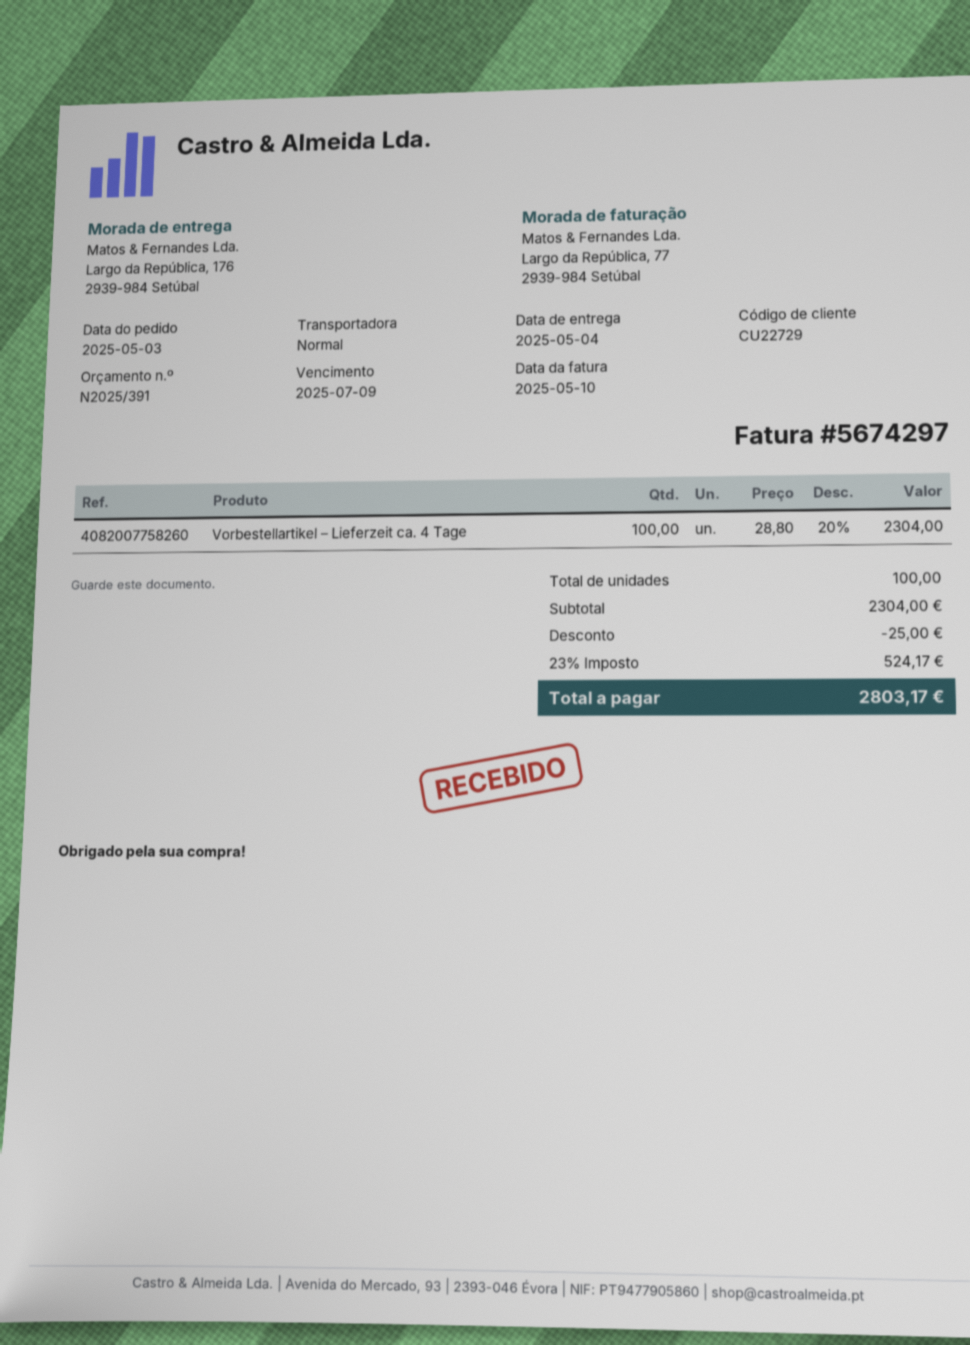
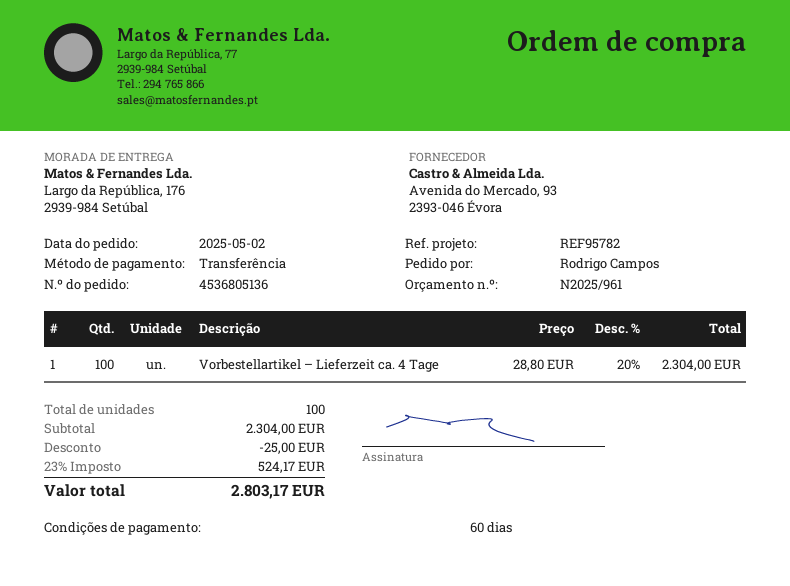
quote number: N2025/391 -> N2025/961
order date: 2025-05-03 -> 2025-05-02

